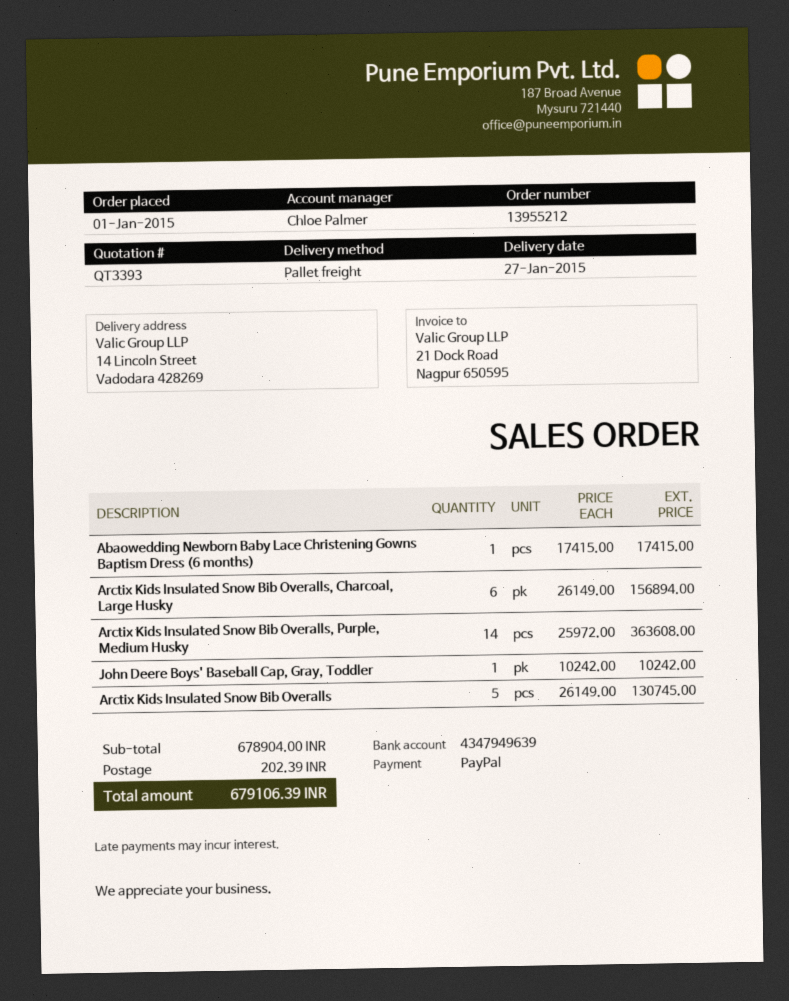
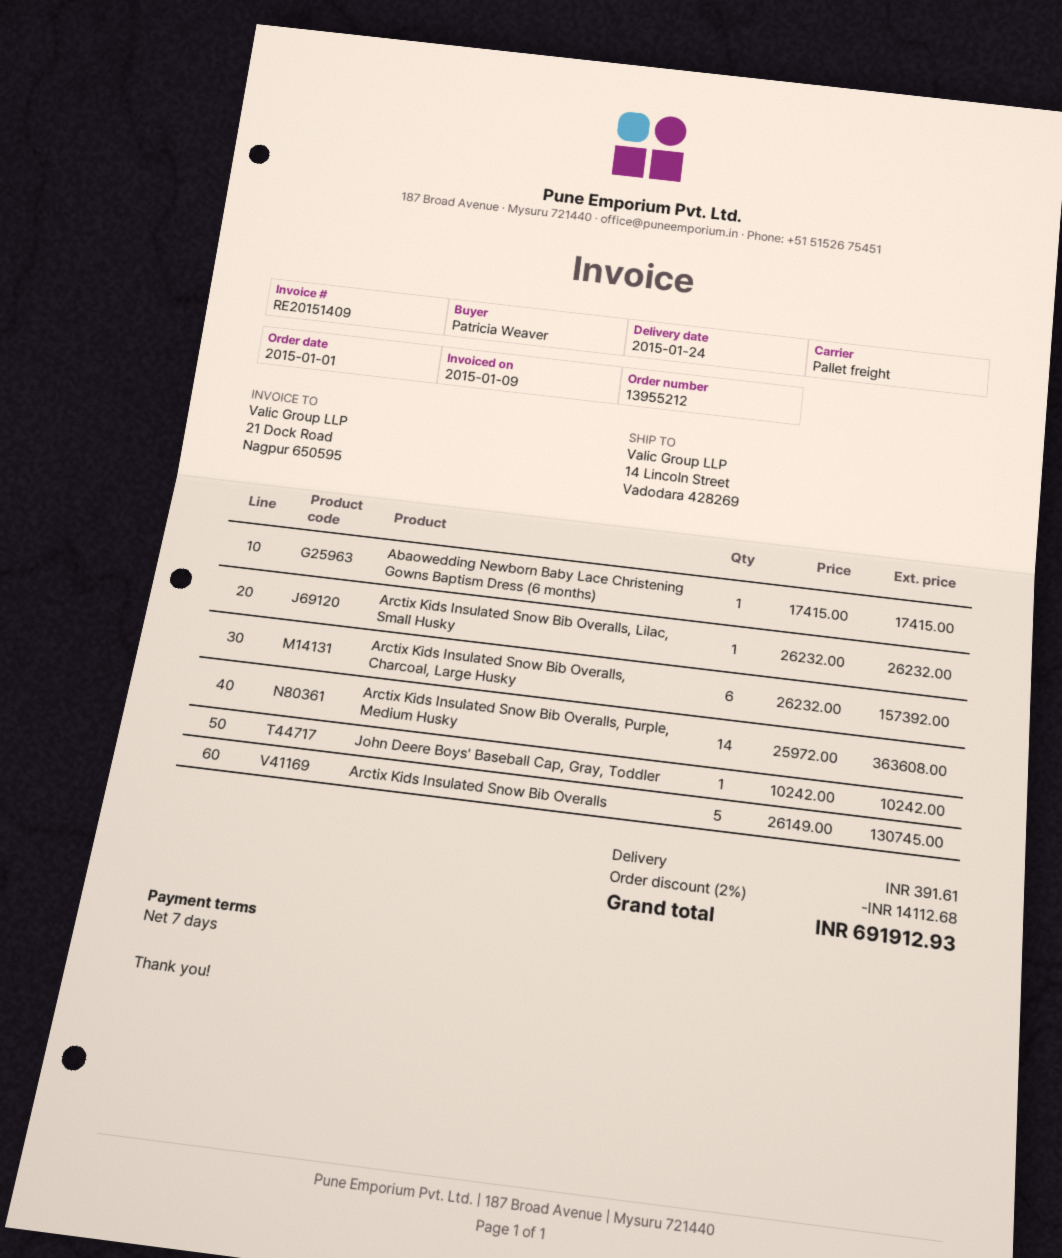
delivery date: 2015-01-27 -> 2015-01-24
Arctix Kids Insulated Snow Bib Overalls, Charcoal, Large Husky: 6 x 26149.00 = 156894.00 -> 6 x 26232.00 = 157392.00
Arctix Kids Insulated Snow Bib Overalls, Lilac, Small Husky: none -> 1 x 26232.00 = 26232.00
discount: none -> 2% = 14112.68
shipping: 202.39 -> 391.61
total: 679106.39 -> 691912.93

